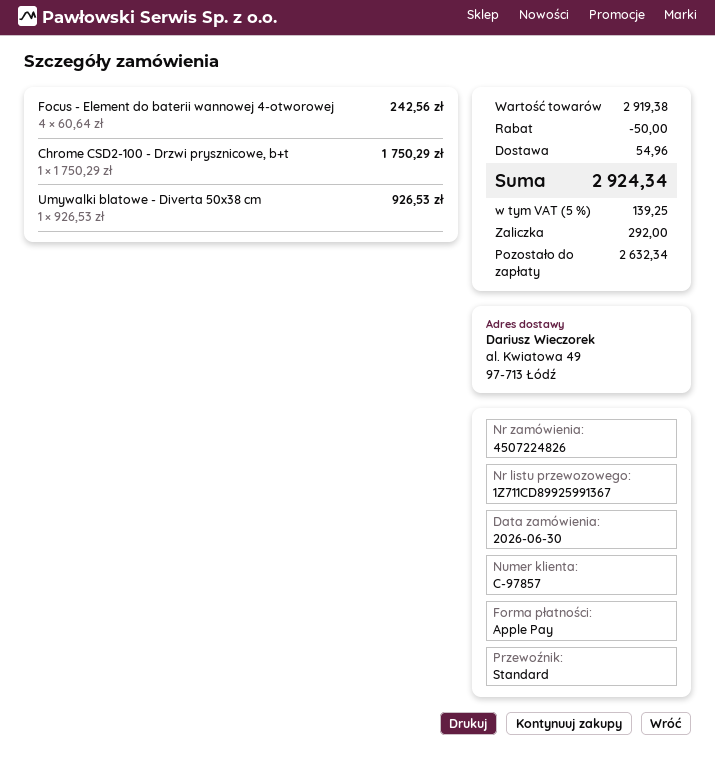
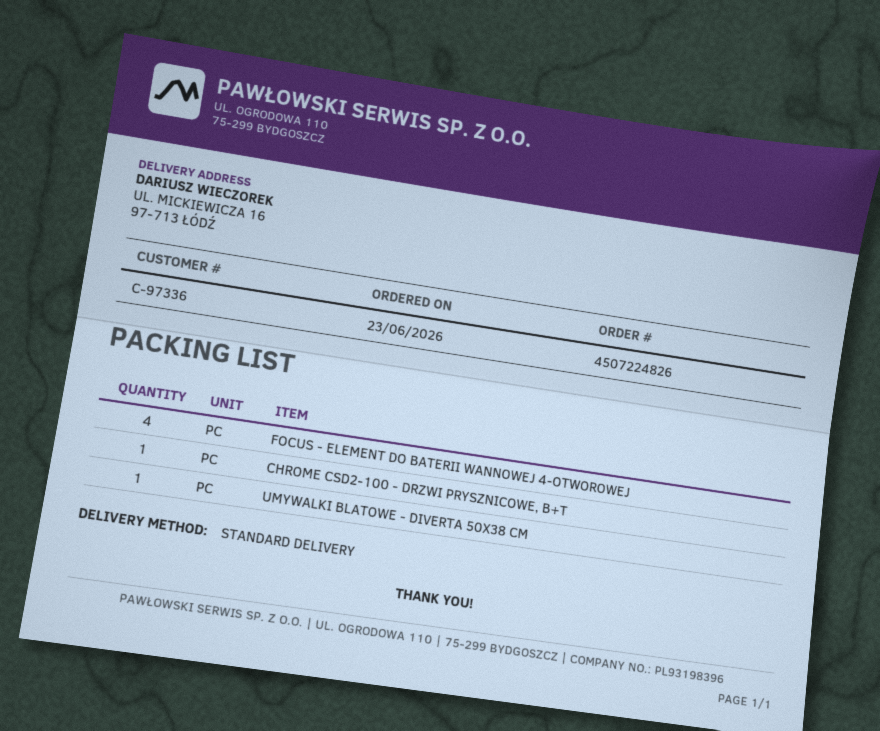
order date: 2026-06-30 -> 2026-06-23
customer number: C-97857 -> C-97336
ship to: al. Kwiatowa 49, 97-713 Łódź -> UL. MICKIEWICZA 16, 97-713 ŁÓDŹ

